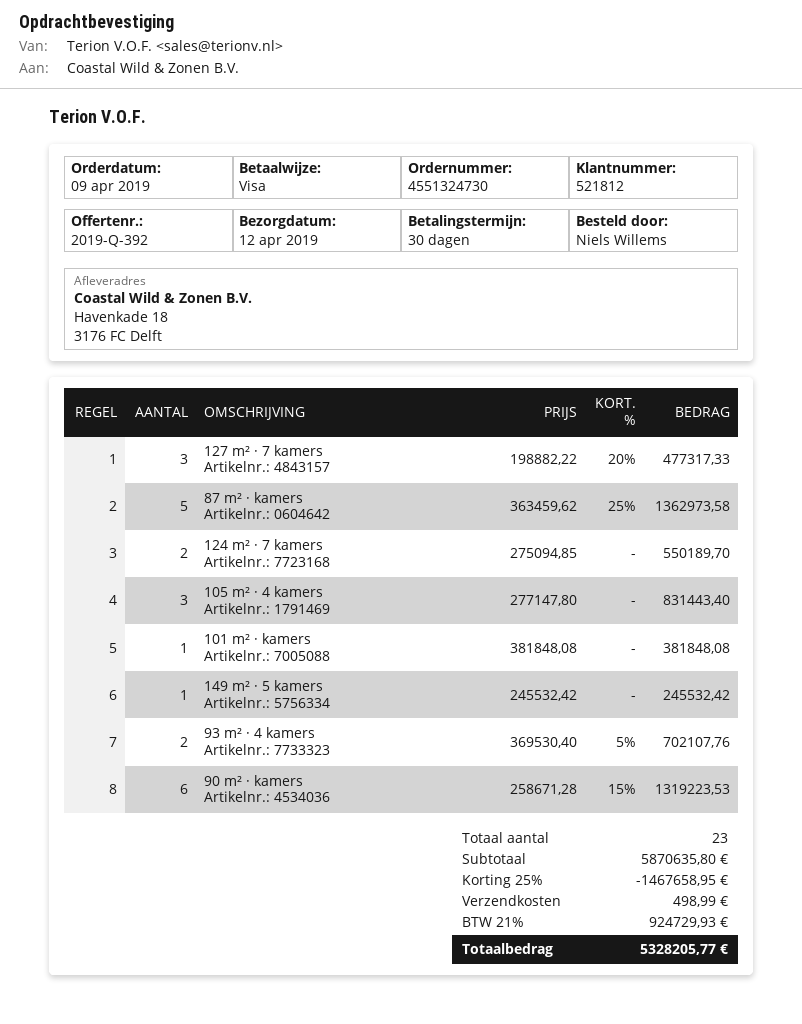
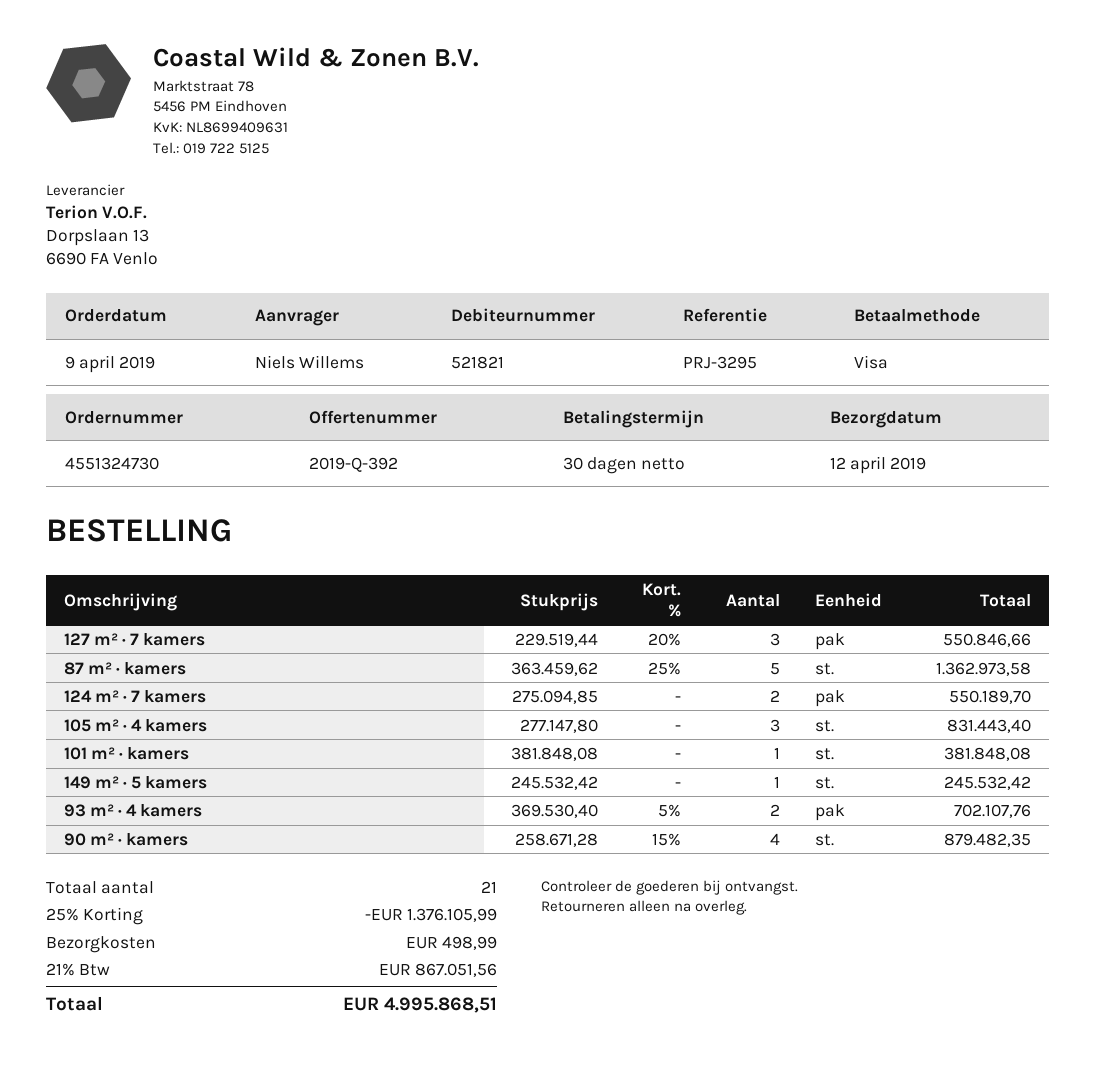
customer number: 521812 -> 521821
127 m² · 7 kamers: 3 x 198882.22 - 20% = 477317.33 -> 3 x 229519.44 - 20% = 550846.66
90 m² · kamers: 6 x 258671.28 - 15% = 1319223.53 -> 4 x 258671.28 - 15% = 879482.35
total quantity: 23 -> 21
discount: 25% = 1467658.95 -> 25% = 1376105.99
tax: 21% = 924729.93 -> 21% = 867051.56
total: 5328205.77 -> 4995868.51

